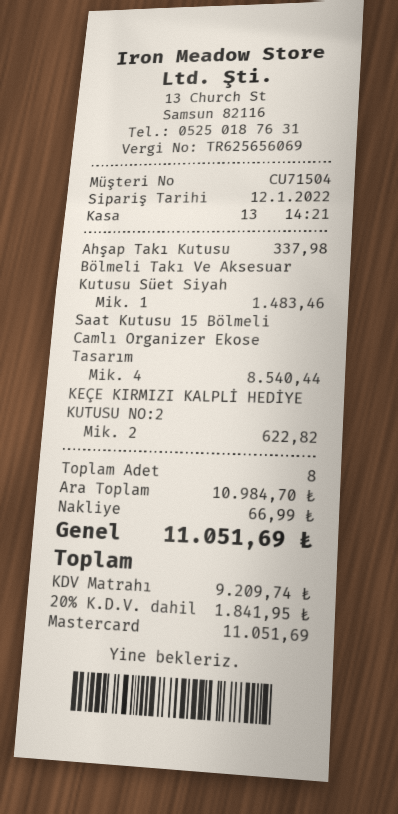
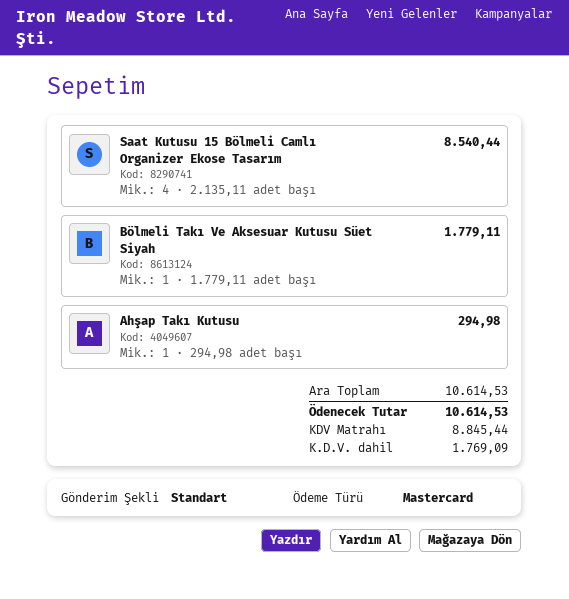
Ahşap Takı Kutusu: 1 for 337.98 -> 1 for 294.98
Bölmeli Takı Ve Aksesuar Kutusu Süet Siyah: 1 for 1483.46 -> 1 for 1779.11
KEÇE KIRMIZI KALPLİ HEDİYE KUTUSU NO:2: 2 for 622.82 -> none
subtotal: 10984.70 -> 10614.53
shipping: 66.99 -> none
net: 9209.74 -> 8845.44
tax: 1841.95 -> 1769.09
total: 11051.69 -> 10614.53

